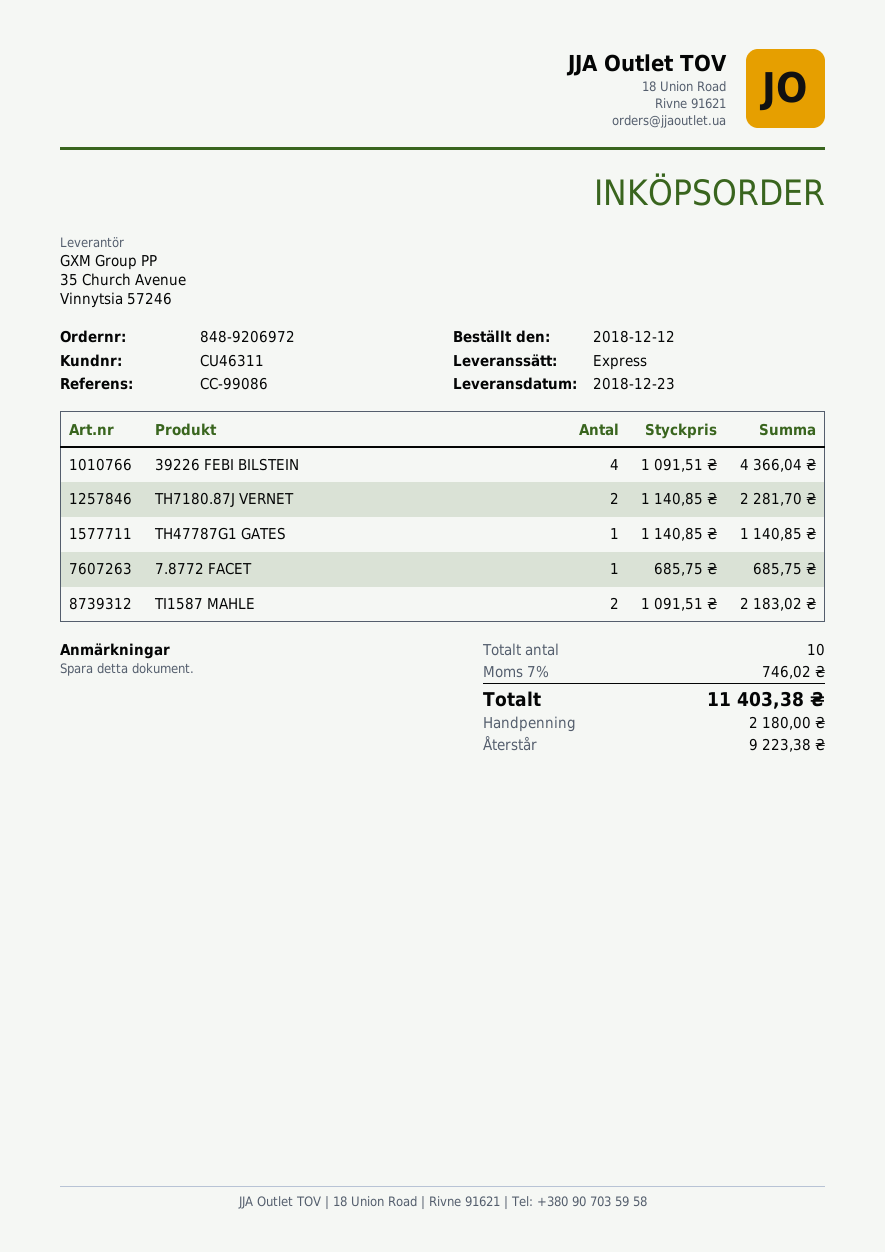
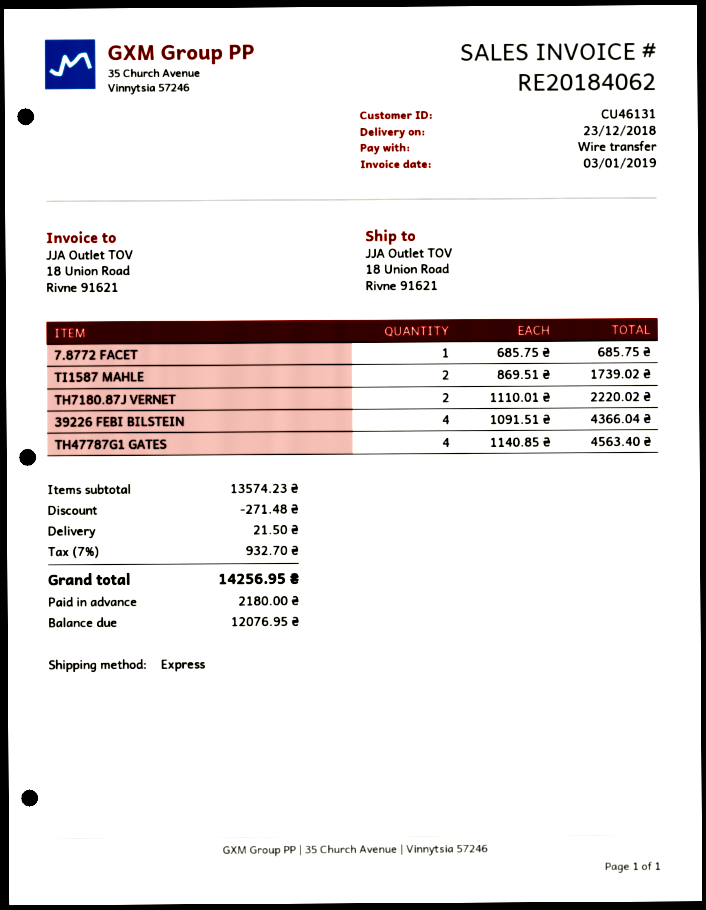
customer number: CU46311 -> CU46131
TH7180.87J VERNET: 2 x 1140.85 = 2281.70 -> 2 x 1110.01 = 2220.02
TH47787G1 GATES: 1 x 1140.85 = 1140.85 -> 4 x 1140.85 = 4563.40
TI1587 MAHLE: 2 x 1091.51 = 2183.02 -> 2 x 869.51 = 1739.02
discount: none -> 271.48
shipping: none -> 21.50
tax: 7% = 746.02 -> 7% = 932.70
total: 11403.38 -> 14256.95
balance: 9223.38 -> 12076.95

